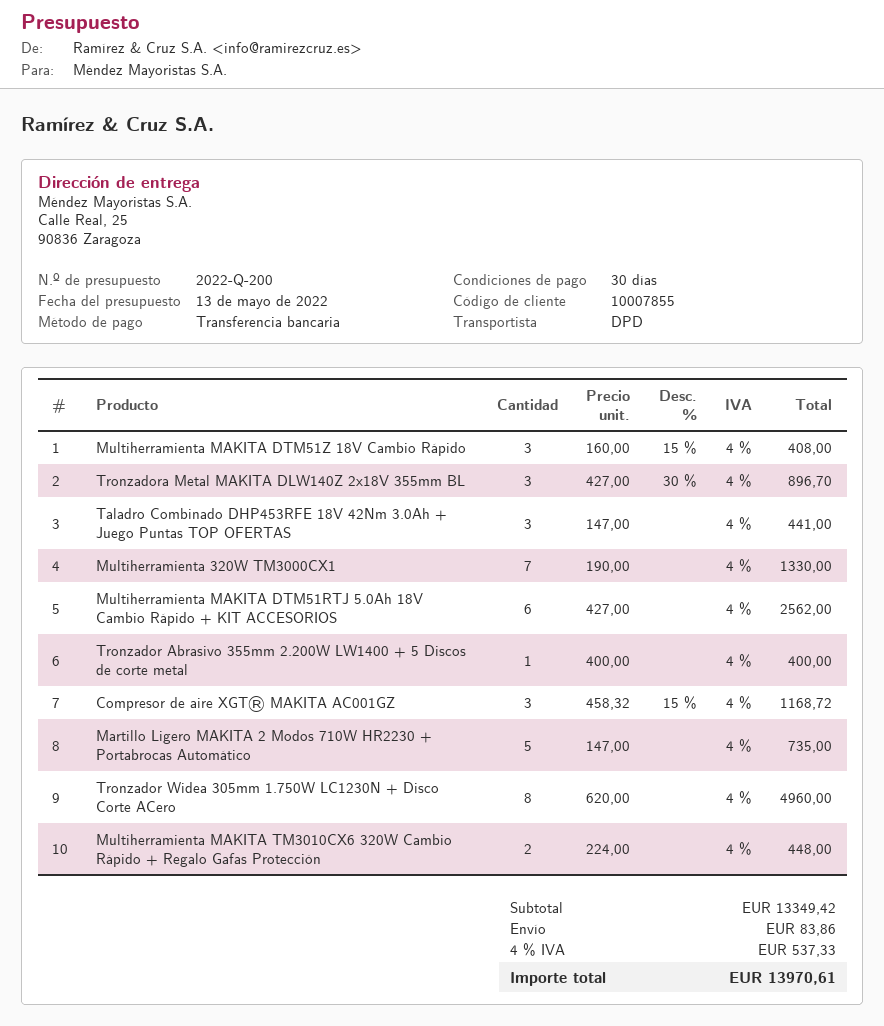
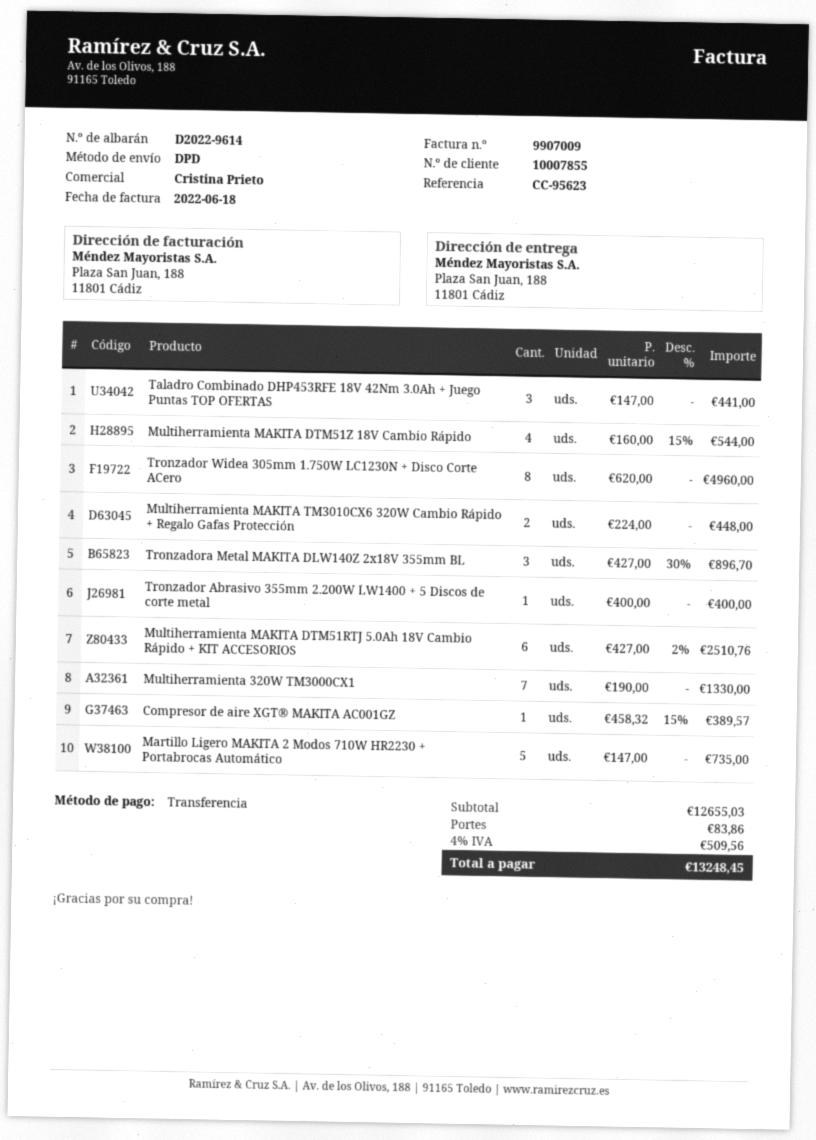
ship to: Calle Real, 25, 90836 Zaragoza -> Plaza San Juan, 188, 11801 Cádiz
Multiherramienta MAKITA DTM51Z 18V Cambio Rápido: 3 x 160.00 - 15% = 408.00 -> 4 x 160.00 - 15% = 544.00
Multiherramienta MAKITA DTM51RTJ 5.0Ah 18V Cambio Rápido + KIT ACCESORIOS: 6 x 427.00 = 2562.00 -> 6 x 427.00 - 2% = 2510.76
Compresor de aire XGT® MAKITA AC001GZ: 3 x 458.32 - 15% = 1168.72 -> 1 x 458.32 - 15% = 389.57
subtotal: 13349.42 -> 12655.03
tax: 4% = 537.33 -> 4% = 509.56
total: 13970.61 -> 13248.45

